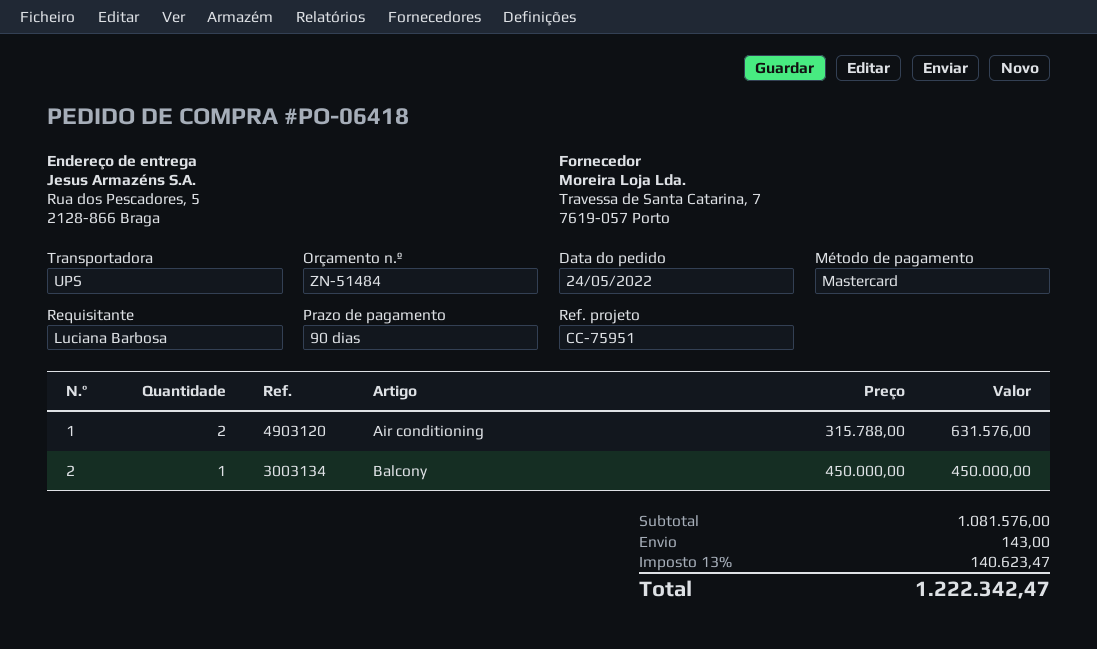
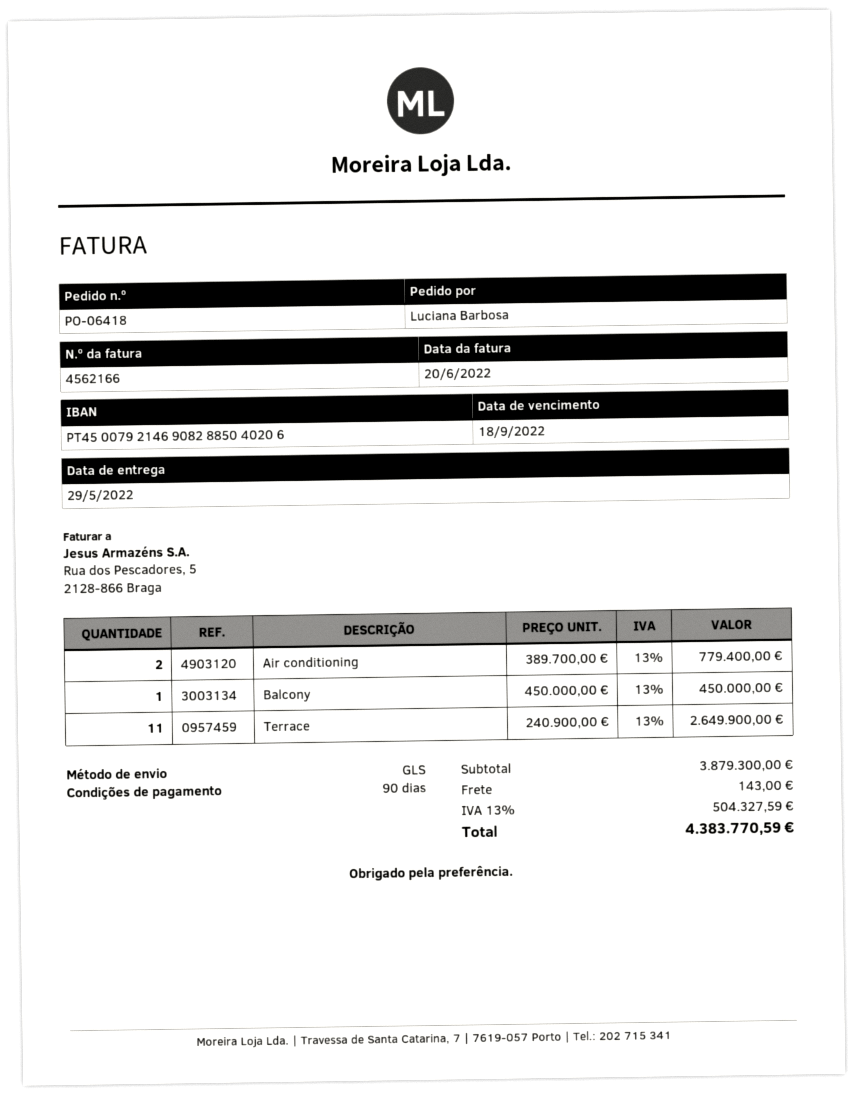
shipping method: UPS -> GLS
Air conditioning: 2 x 315788.00 = 631576.00 -> 2 x 389700.00 = 779400.00
Terrace: none -> 11 x 240900.00 = 2649900.00
subtotal: 1081576.00 -> 3879300.00
tax: 13% = 140623.47 -> 13% = 504327.59
total: 1222342.47 -> 4383770.59

